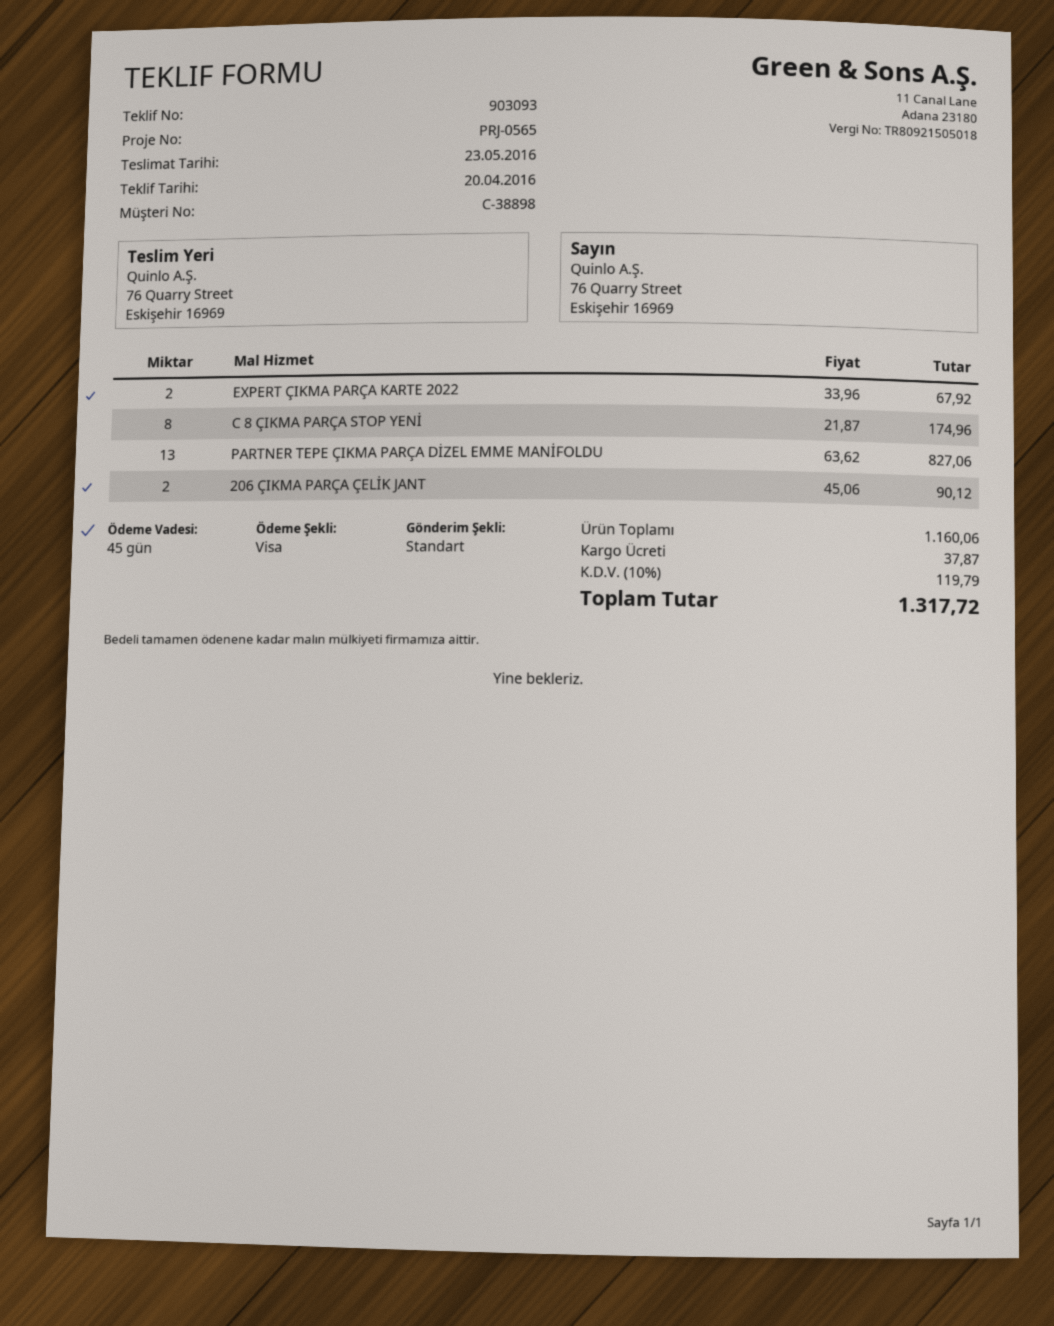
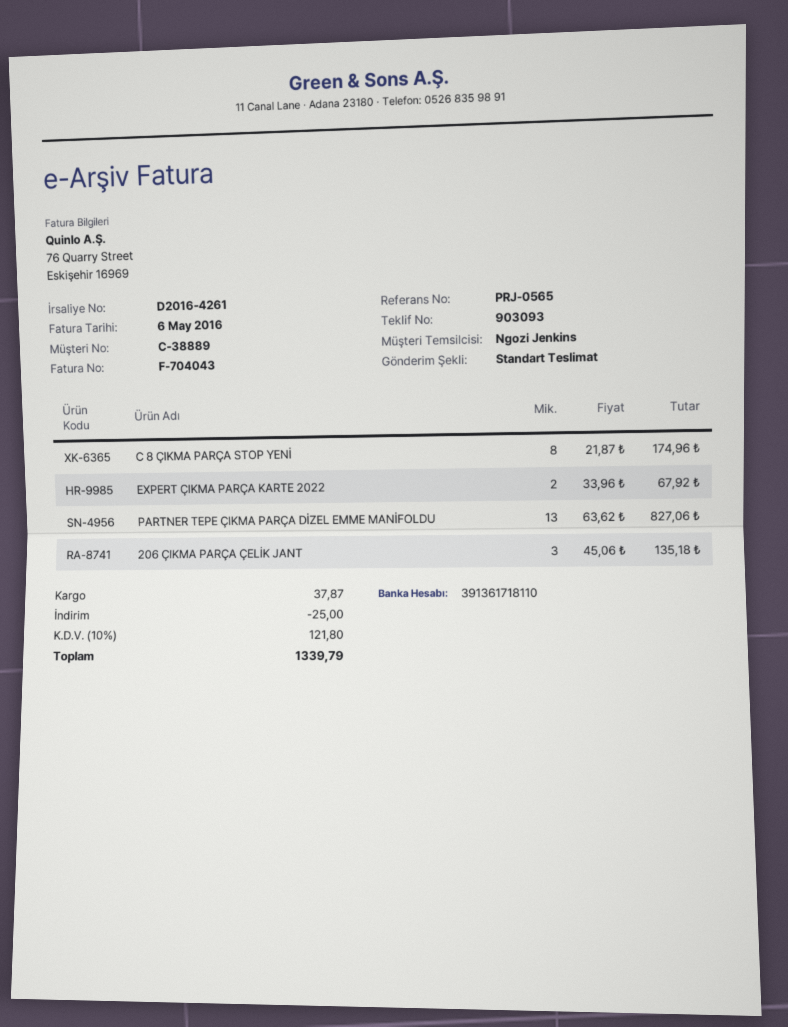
customer number: C-38898 -> C-38889
206 ÇIKMA PARÇA ÇELİK JANT: 2 x 45.06 = 90.12 -> 3 x 45.06 = 135.18
discount: none -> 25.00
tax: 10% = 119.79 -> 10% = 121.80
total: 1317.72 -> 1339.79

